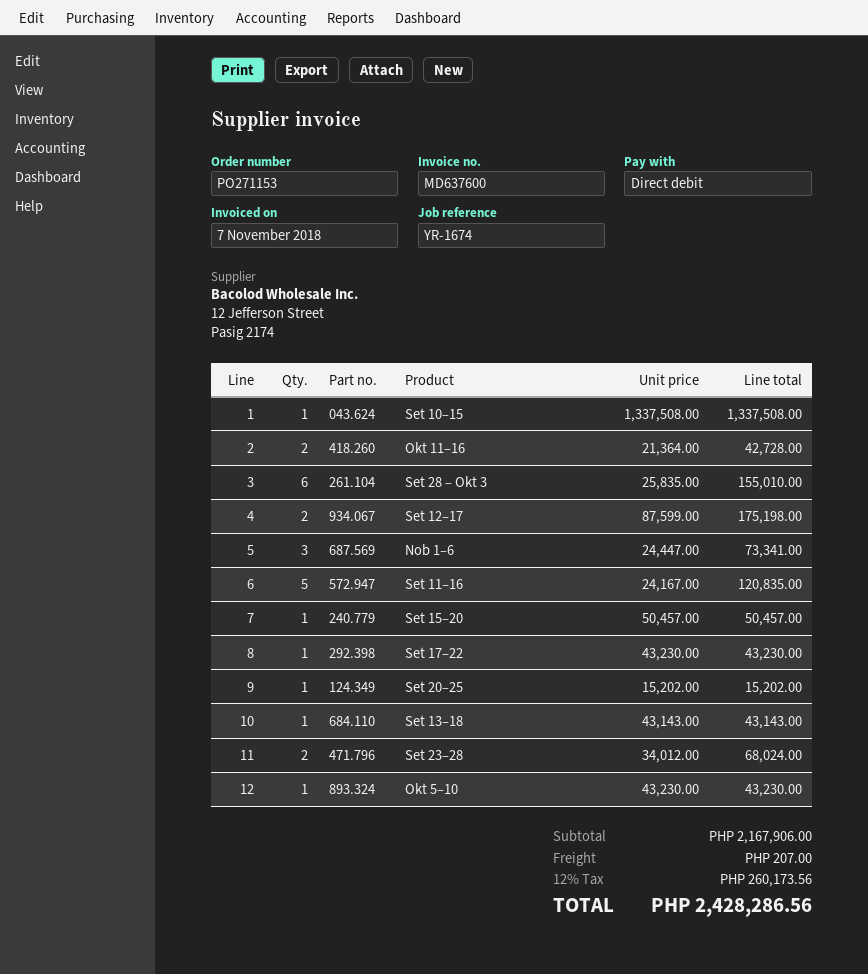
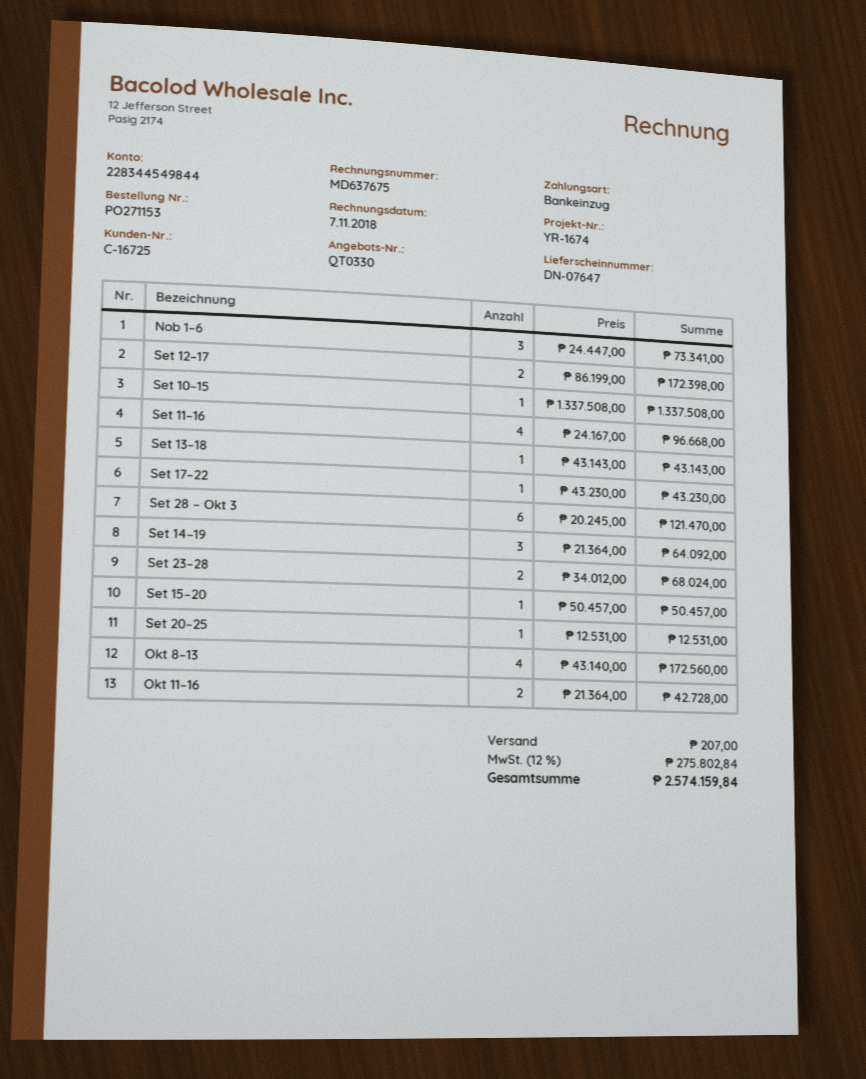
invoice number: MD637600 -> MD637675
Set 28 – Okt 3: 6 x 25835.00 = 155010.00 -> 6 x 20245.00 = 121470.00
Set 12–17: 2 x 87599.00 = 175198.00 -> 2 x 86199.00 = 172398.00
Set 11–16: 5 x 24167.00 = 120835.00 -> 4 x 24167.00 = 96668.00
Set 20–25: 1 x 15202.00 = 15202.00 -> 1 x 12531.00 = 12531.00
Okt 5–10: 1 x 43230.00 = 43230.00 -> none
Set 14–19: none -> 3 x 21364.00 = 64092.00
Okt 8–13: none -> 4 x 43140.00 = 172560.00
tax: 12% = 260173.56 -> 12% = 275802.84
total: 2428286.56 -> 2574159.84

